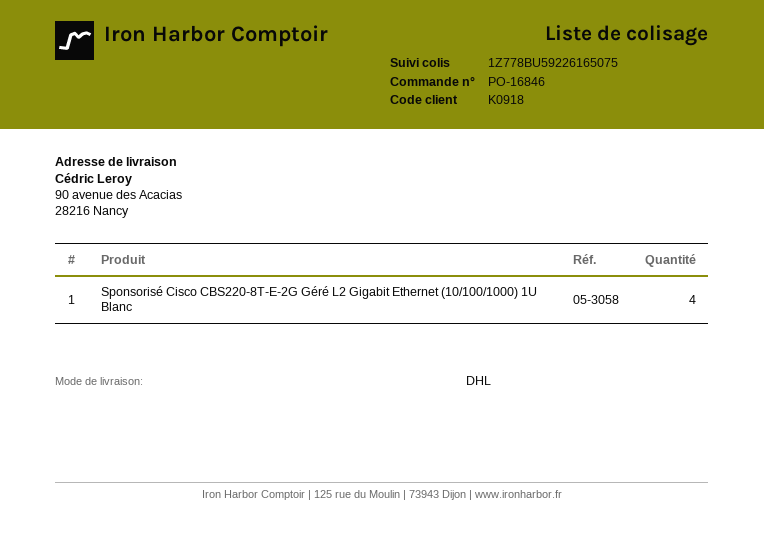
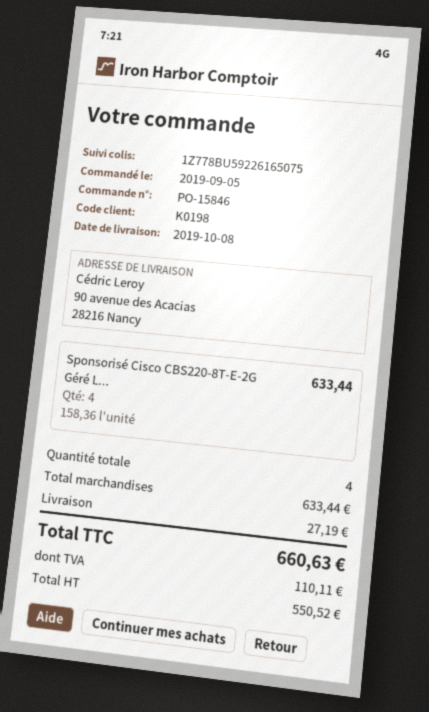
order number: PO-16846 -> PO-15846
customer number: K0918 -> K0198

